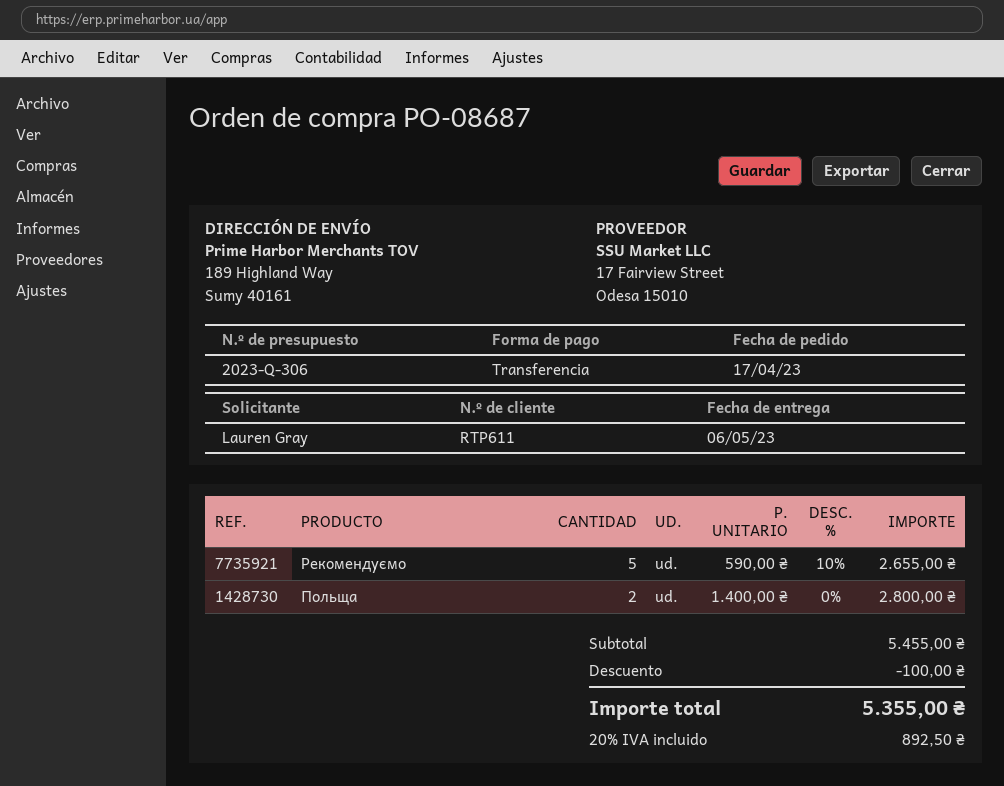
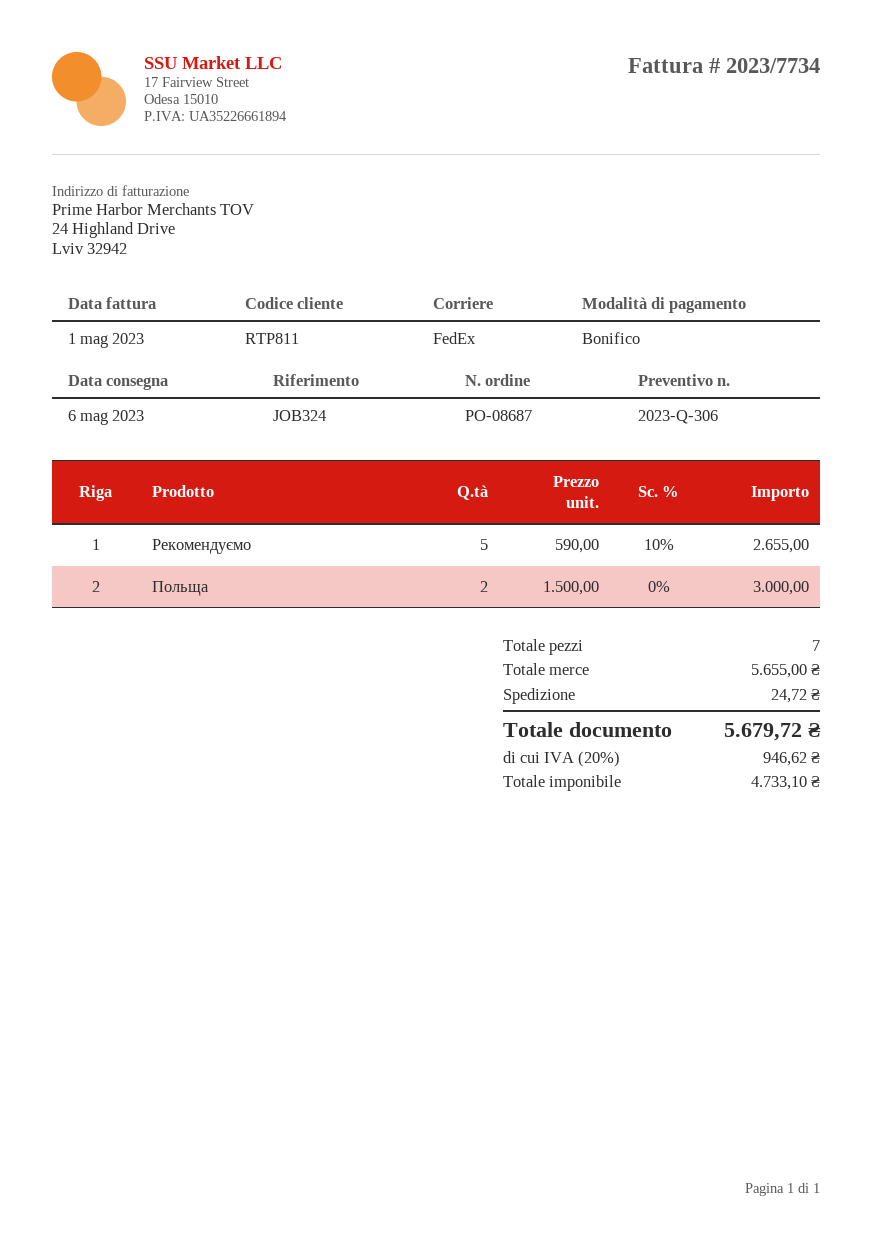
customer number: RTP611 -> RTP811
Польща: 2 x 1400.00 = 2800.00 -> 2 x 1500.00 = 3000.00
subtotal: 5455.00 -> 5655.00
discount: 100.00 -> none
shipping: none -> 24.72
tax: 20% = 892.50 -> 20% = 946.62
total: 5355.00 -> 5679.72

